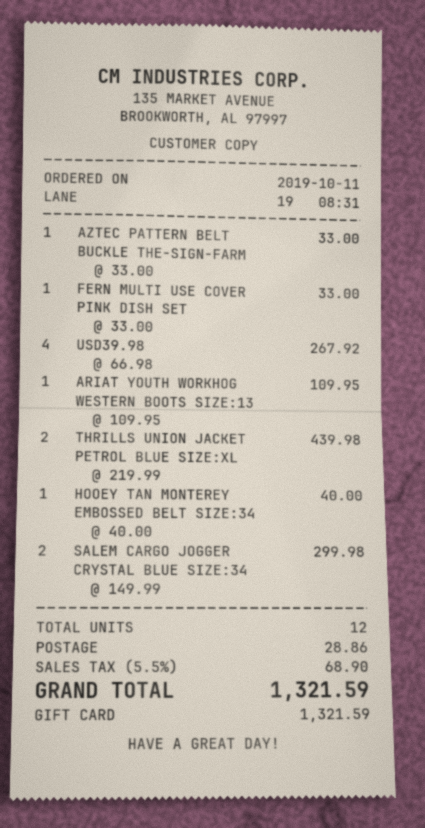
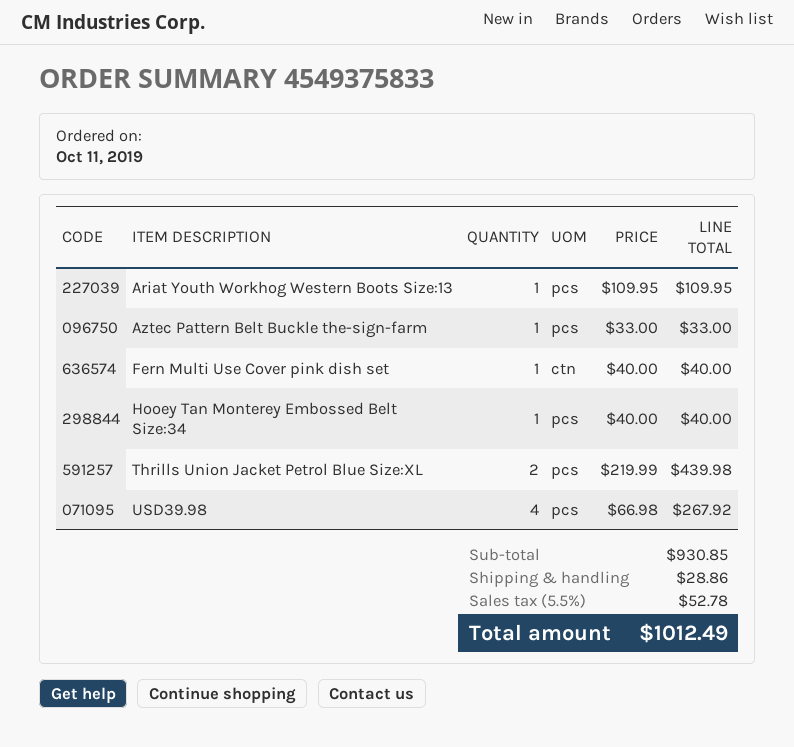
FERN MULTI USE COVER PINK DISH SET: 1 x 33.00 = 33.00 -> 1 x 40.00 = 40.00
SALEM CARGO JOGGER CRYSTAL BLUE SIZE:34: 2 x 149.99 = 299.98 -> none
tax: 5.5% = 68.90 -> 5.5% = 52.78
total: 1321.59 -> 1012.49

